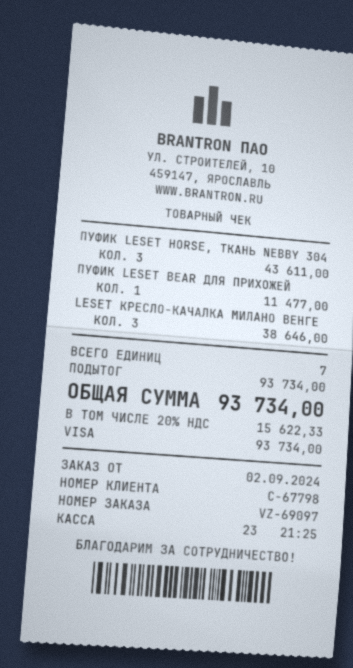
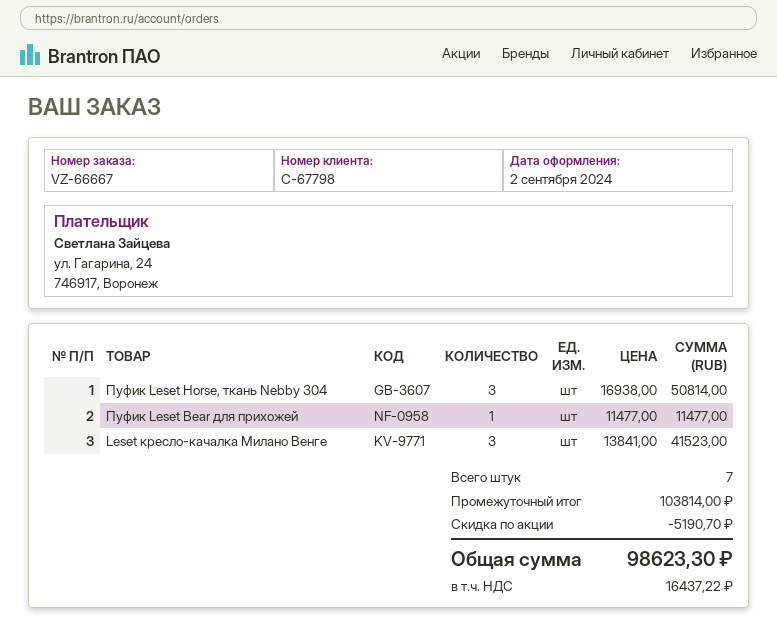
order number: VZ-69097 -> VZ-66667
ПУФИК LESET HORSE, ТКАНЬ NEBBY 304: 3 for 43611.00 -> 3 for 50814.00
LESET КРЕСЛО-КАЧАЛКА МИЛАНО ВЕНГЕ: 3 for 38646.00 -> 3 for 41523.00
subtotal: 93734.00 -> 103814.00
discount: none -> 5190.70
tax: 15622.33 -> 16437.22
total: 93734.00 -> 98623.30

